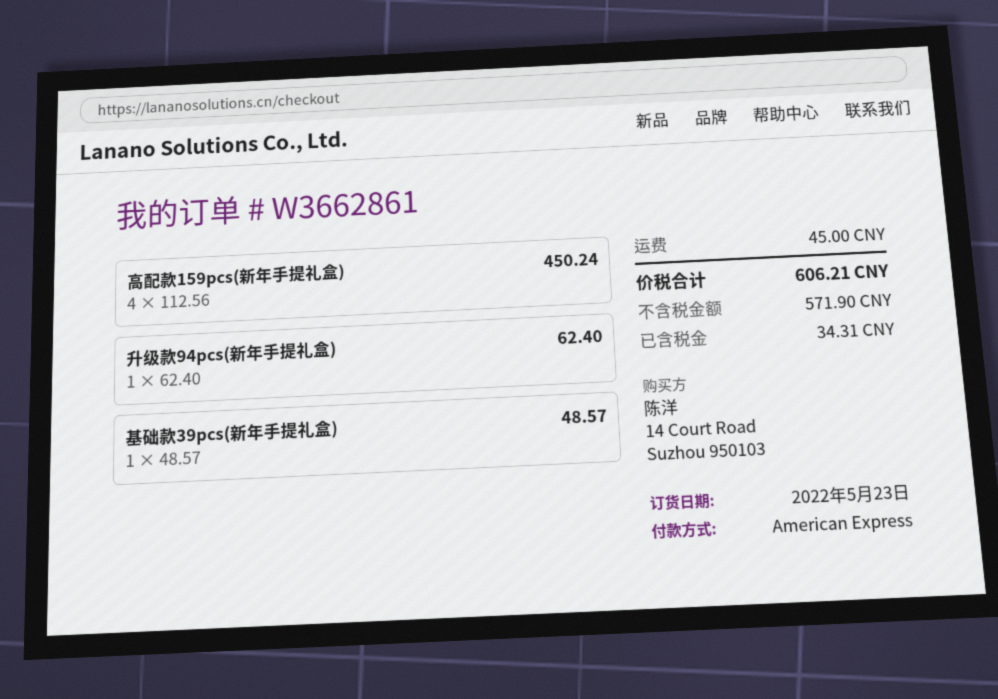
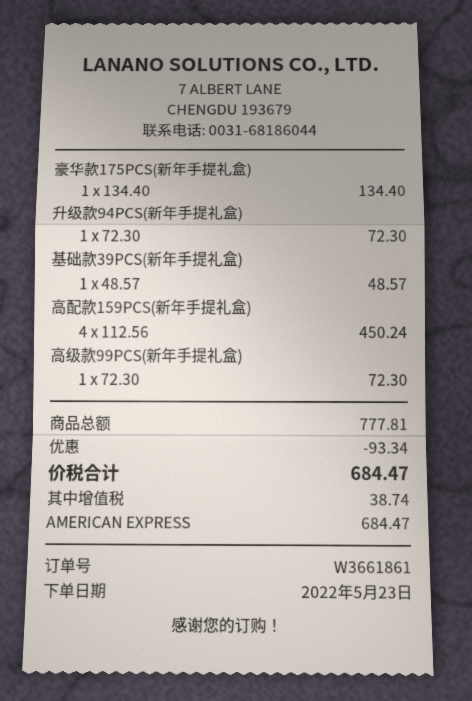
order number: W3662861 -> W3661861
升级款94pcs(新年手提礼盒): 1 x 62.40 = 62.40 -> 1 x 72.30 = 72.30
豪华款175PCS(新年手提礼盒): none -> 1 x 134.40 = 134.40
高级款99PCS(新年手提礼盒): none -> 1 x 72.30 = 72.30
discount: none -> 93.34
shipping: 45.00 -> none
tax: 34.31 -> 38.74
total: 606.21 -> 684.47

